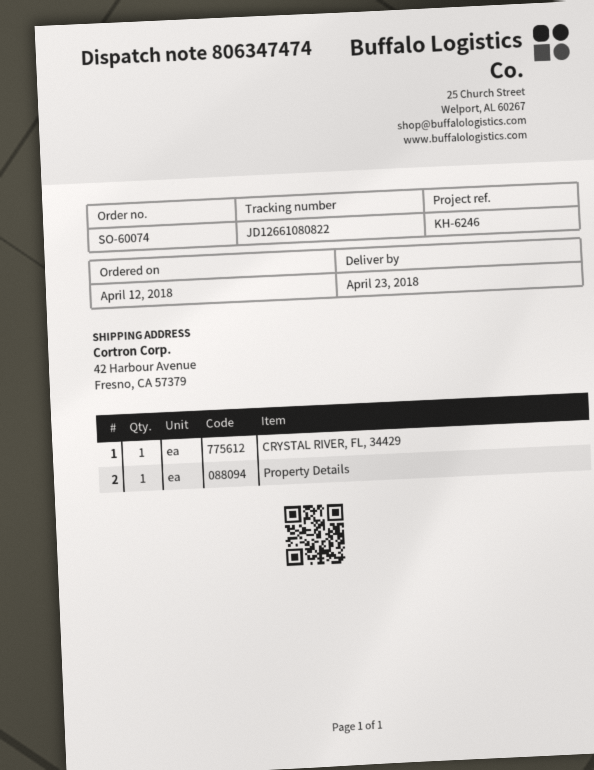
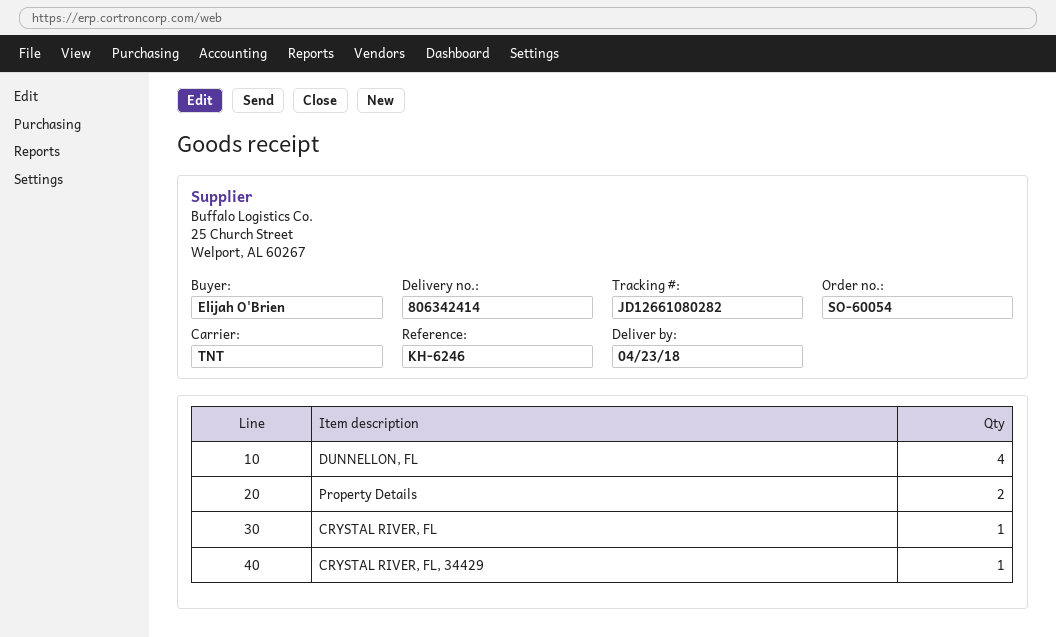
order number: SO-60074 -> SO-60054
delivery note number: 806347474 -> 806342414
tracking number: JD12661080822 -> JD12661080282
Property Details: 1 -> 2
DUNNELLON, FL: none -> 4
CRYSTAL RIVER, FL: none -> 1

